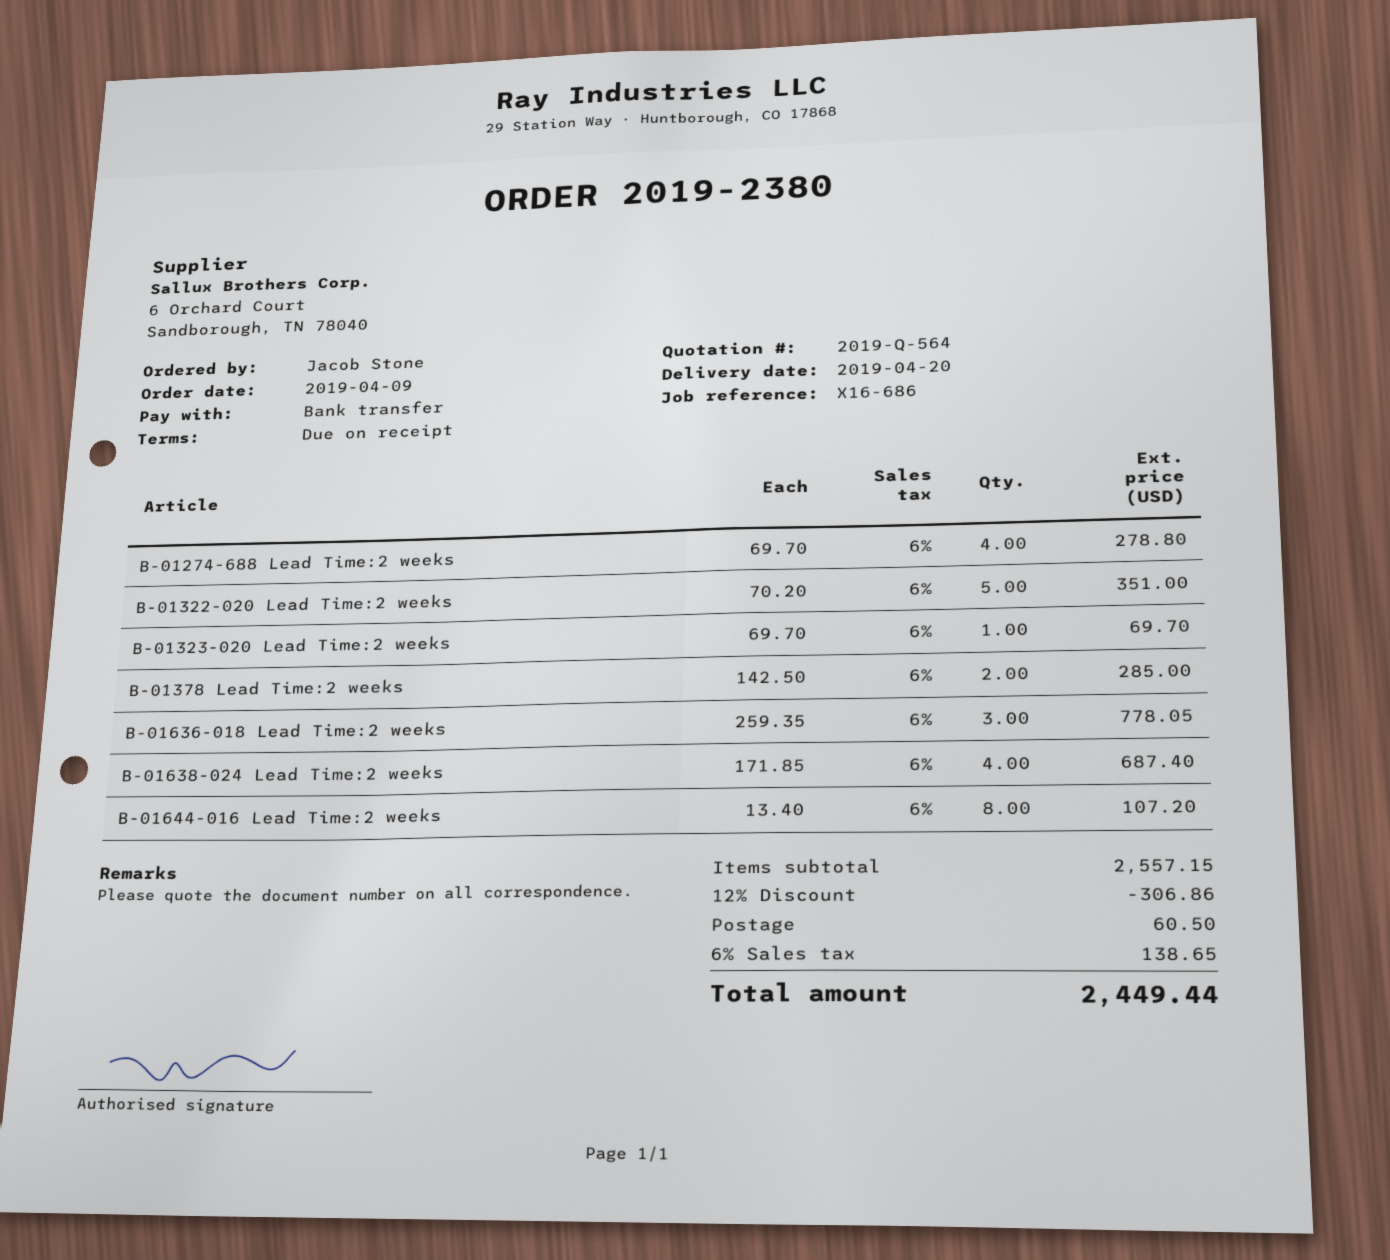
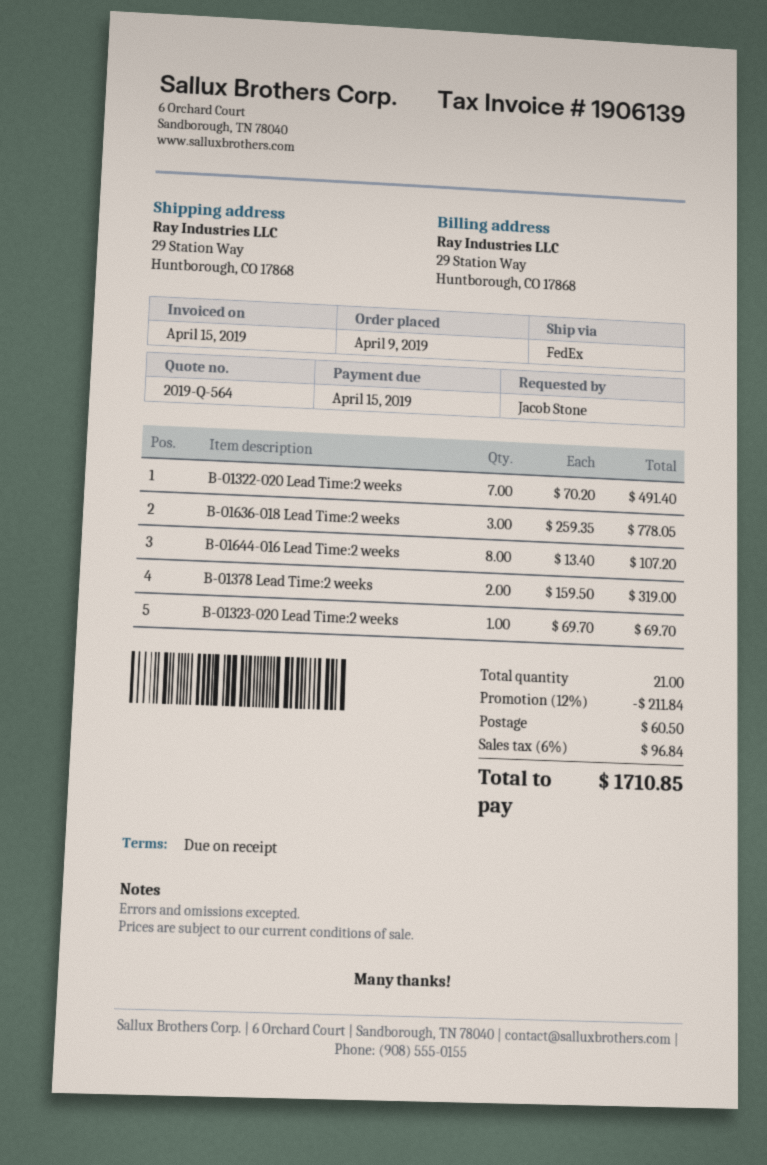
B-01274-688 Lead Time:2 weeks: 4 x 69.70 = 278.80 -> none
B-01322-020 Lead Time:2 weeks: 5 x 70.20 = 351.00 -> 7 x 70.20 = 491.40
B-01378 Lead Time:2 weeks: 2 x 142.50 = 285.00 -> 2 x 159.50 = 319.00
B-01638-024 Lead Time:2 weeks: 4 x 171.85 = 687.40 -> none
discount: 12% = 306.86 -> 12% = 211.84
tax: 6% = 138.65 -> 6% = 96.84
total: 2449.44 -> 1710.85

